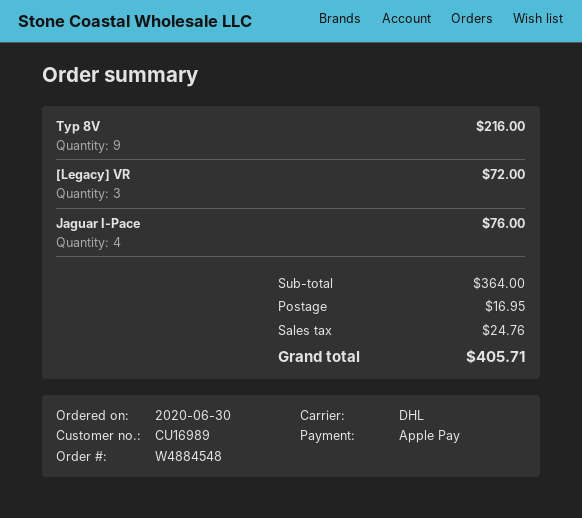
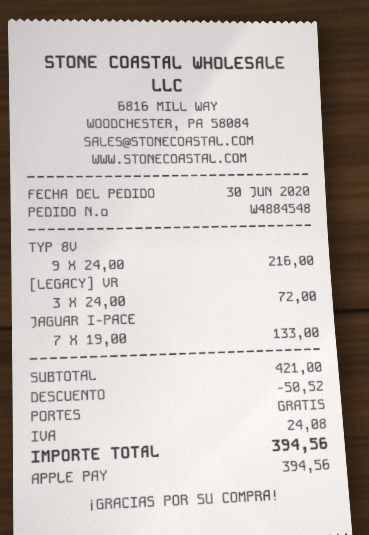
Jaguar I-Pace: 4 for 76.00 -> 7 for 133.00
subtotal: 364.00 -> 421.00
discount: none -> 50.52
shipping: 16.95 -> 0.00
tax: 24.76 -> 24.08
total: 405.71 -> 394.56

